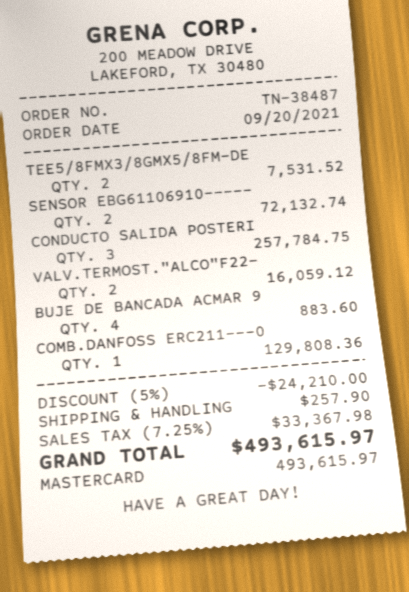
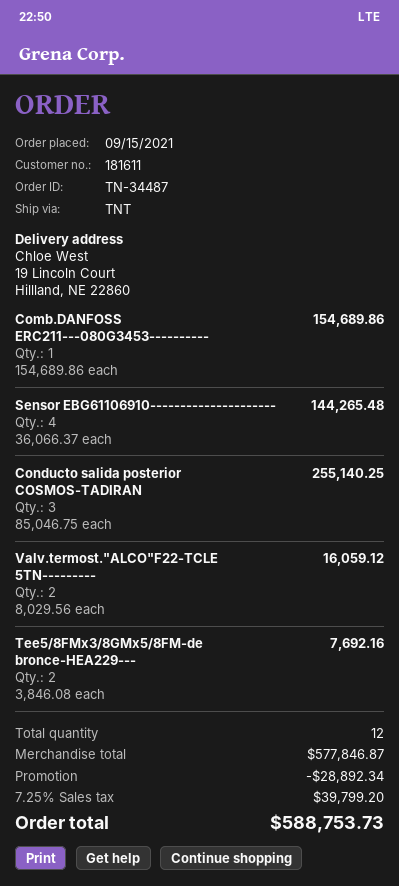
order number: TN-38487 -> TN-34487
order date: 2021-09-20 -> 2021-09-15
TEE5/8FMX3/8GMX5/8FM-DE: 2 for 7531.52 -> 2 for 7692.16
SENSOR EBG61106910-----: 2 for 72132.74 -> 4 for 144265.48
CONDUCTO SALIDA POSTERI: 3 for 257784.75 -> 3 for 255140.25
BUJE DE BANCADA ACMAR 9: 4 for 883.60 -> none
COMB.DANFOSS ERC211---0: 1 for 129808.36 -> 1 for 154689.86
discount: 24210.00 -> 28892.34
shipping: 257.90 -> none
tax: 7.25% = 33367.98 -> 7.25% = 39799.20
total: 493615.97 -> 588753.73

